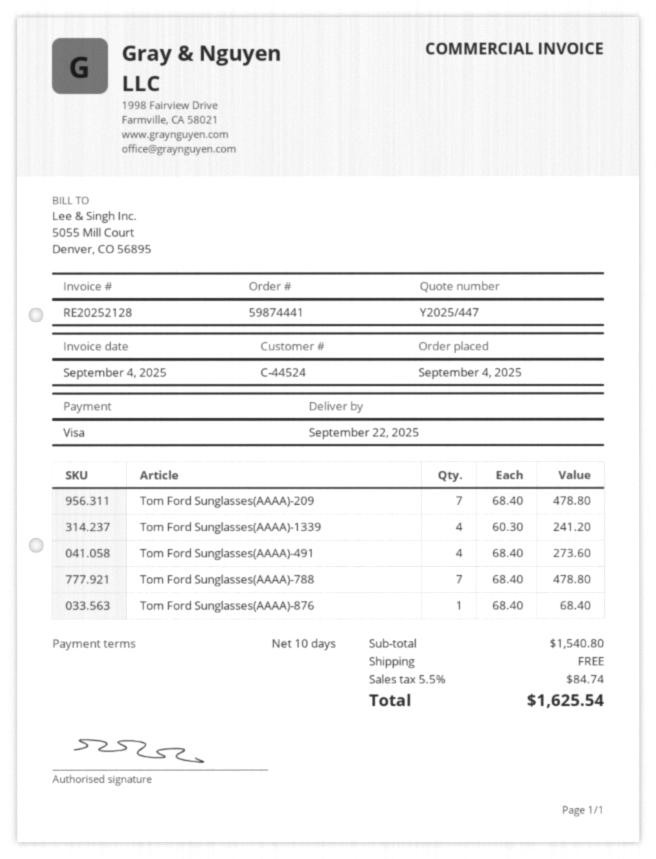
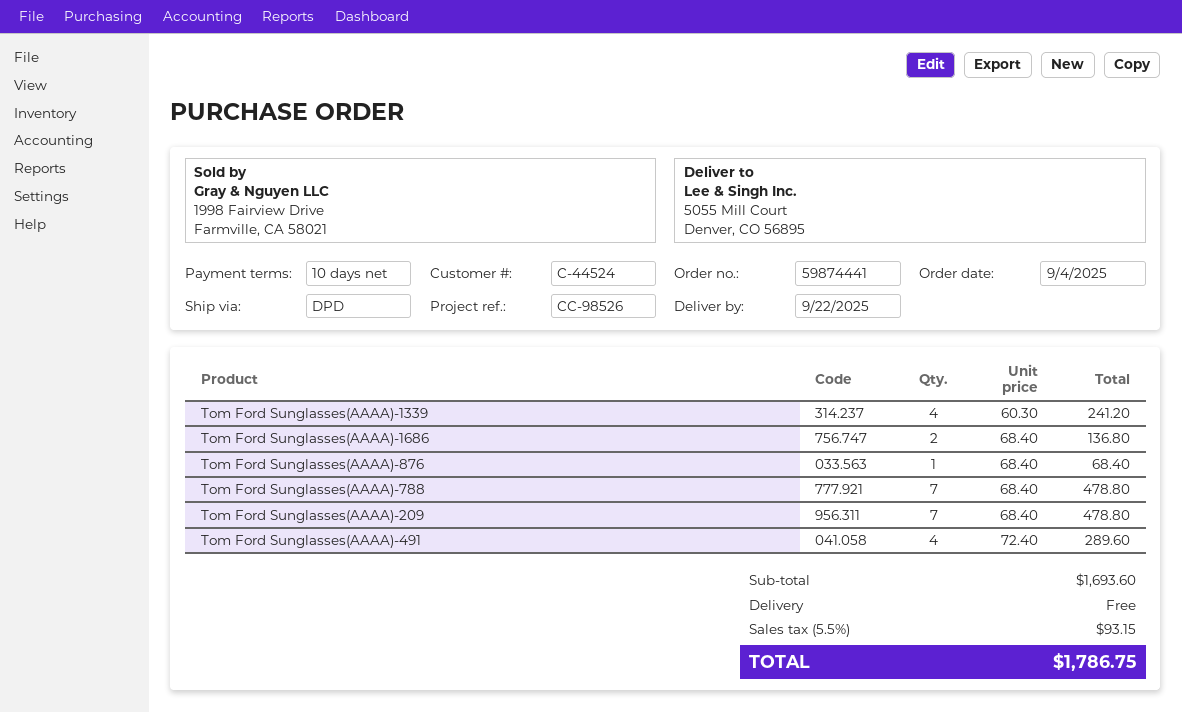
Tom Ford Sunglasses(AAAA)-491: 4 x 68.40 = 273.60 -> 4 x 72.40 = 289.60
Tom Ford Sunglasses(AAAA)-1686: none -> 2 x 68.40 = 136.80
subtotal: 1540.80 -> 1693.60
tax: 5.5% = 84.74 -> 5.5% = 93.15
total: 1625.54 -> 1786.75

